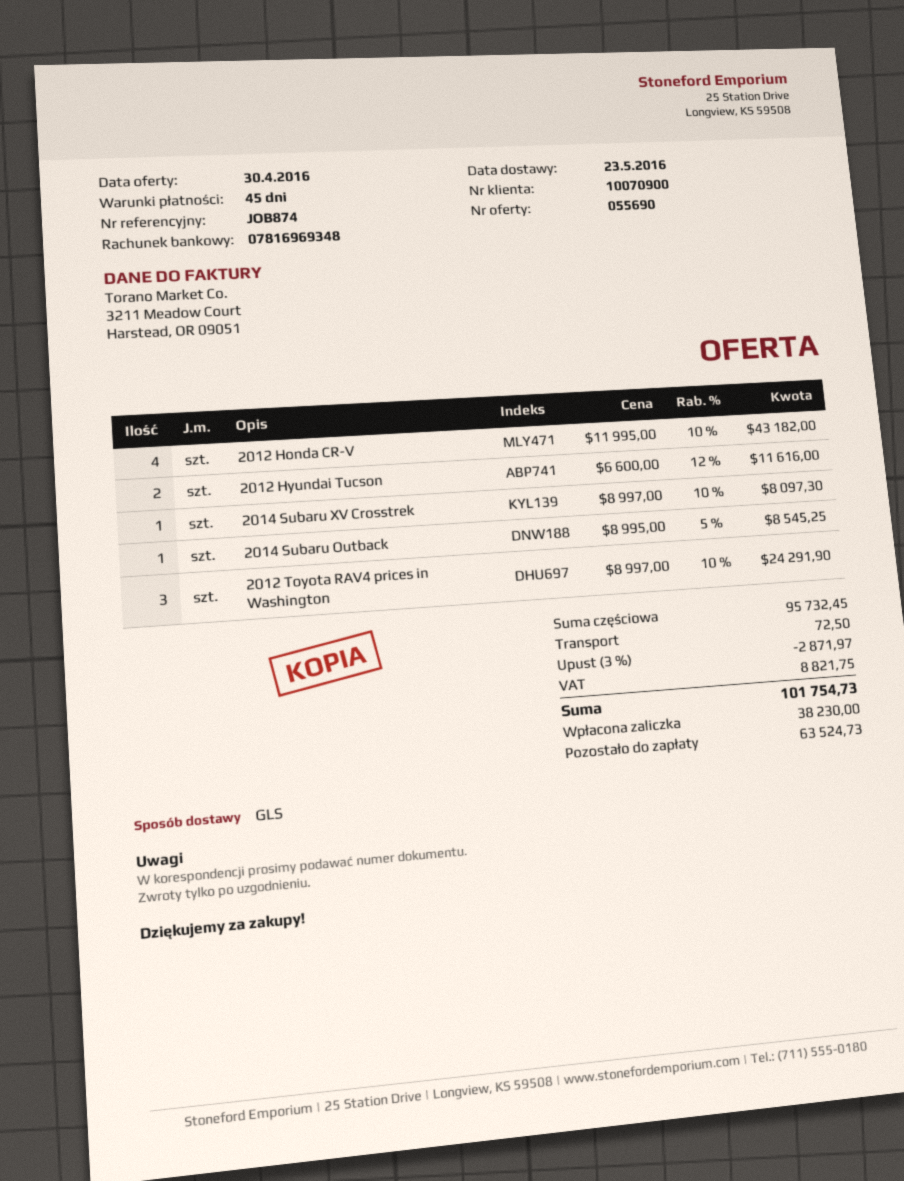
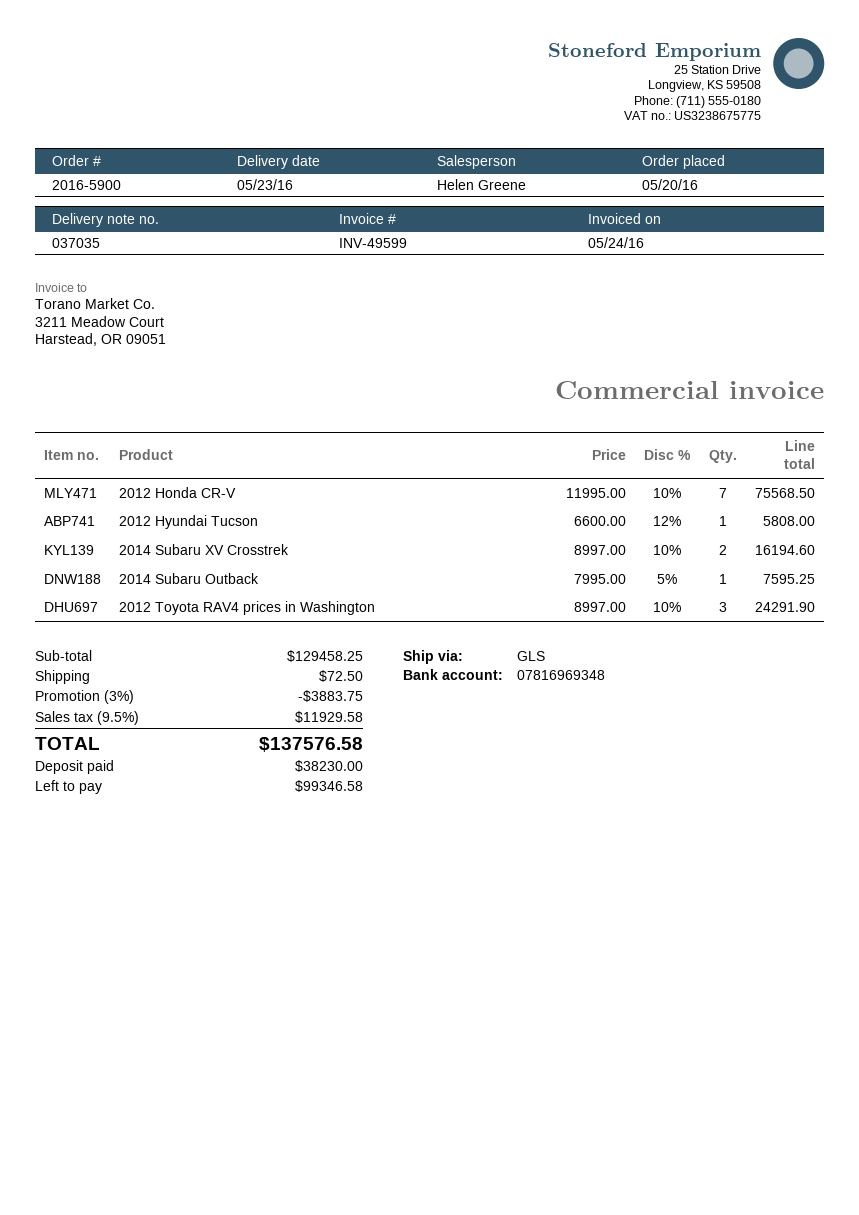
2012 Honda CR-V: 4 x 11995.00 - 10% = 43182.00 -> 7 x 11995.00 - 10% = 75568.50
2012 Hyundai Tucson: 2 x 6600.00 - 12% = 11616.00 -> 1 x 6600.00 - 12% = 5808.00
2014 Subaru XV Crosstrek: 1 x 8997.00 - 10% = 8097.30 -> 2 x 8997.00 - 10% = 16194.60
2014 Subaru Outback: 1 x 8995.00 - 5% = 8545.25 -> 1 x 7995.00 - 5% = 7595.25
subtotal: 95732.45 -> 129458.25
discount: 3% = 2871.97 -> 3% = 3883.75
tax: 8821.75 -> 11929.58
total: 101754.73 -> 137576.58
balance: 63524.73 -> 99346.58

